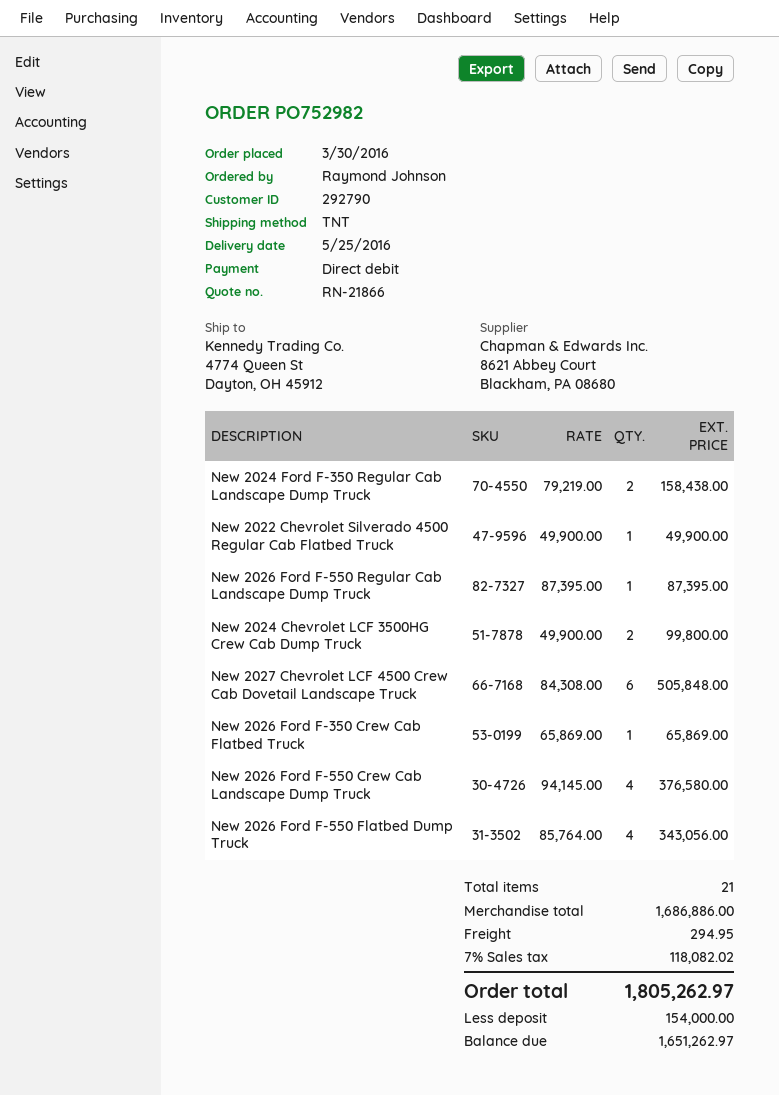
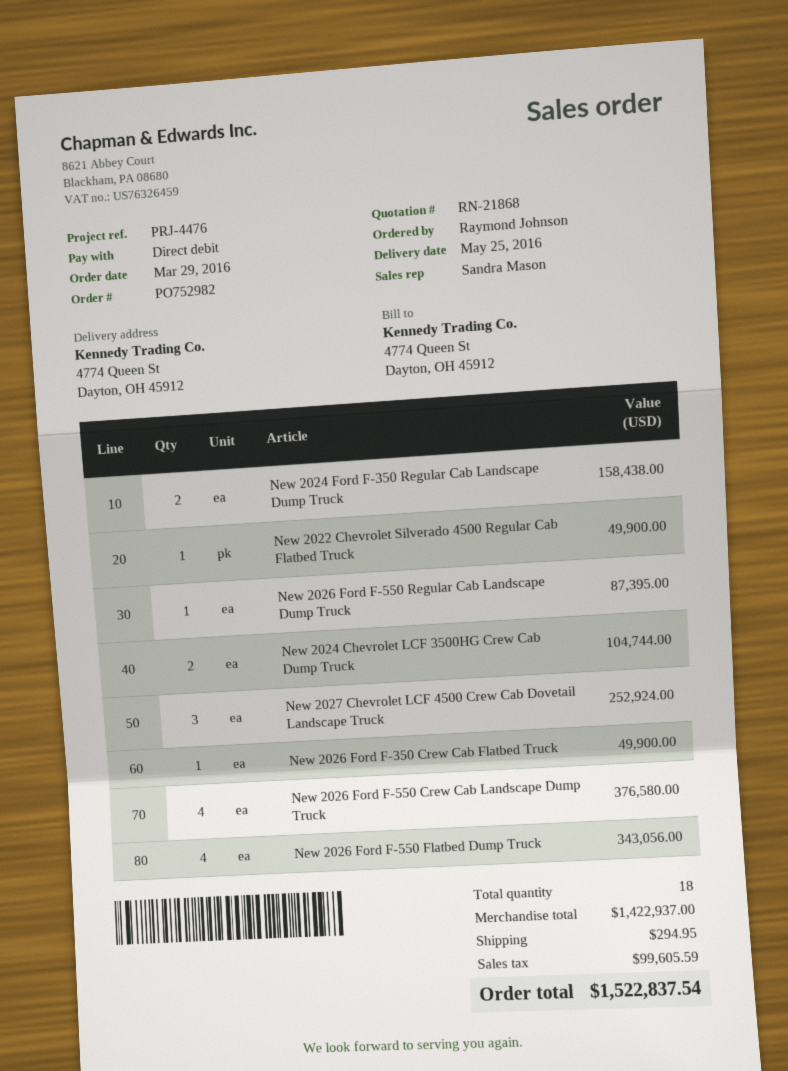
quote number: RN-21866 -> RN-21868
order date: 2016-03-30 -> 2016-03-29
New 2024 Chevrolet LCF 3500HG Crew Cab Dump Truck: 2 for 99800.00 -> 2 for 104744.00
New 2027 Chevrolet LCF 4500 Crew Cab Dovetail Landscape Truck: 6 for 505848.00 -> 3 for 252924.00
New 2026 Ford F-350 Crew Cab Flatbed Truck: 1 for 65869.00 -> 1 for 49900.00
total quantity: 21 -> 18
subtotal: 1686886.00 -> 1422937.00
tax: 118082.02 -> 99605.59
total: 1805262.97 -> 1522837.54

